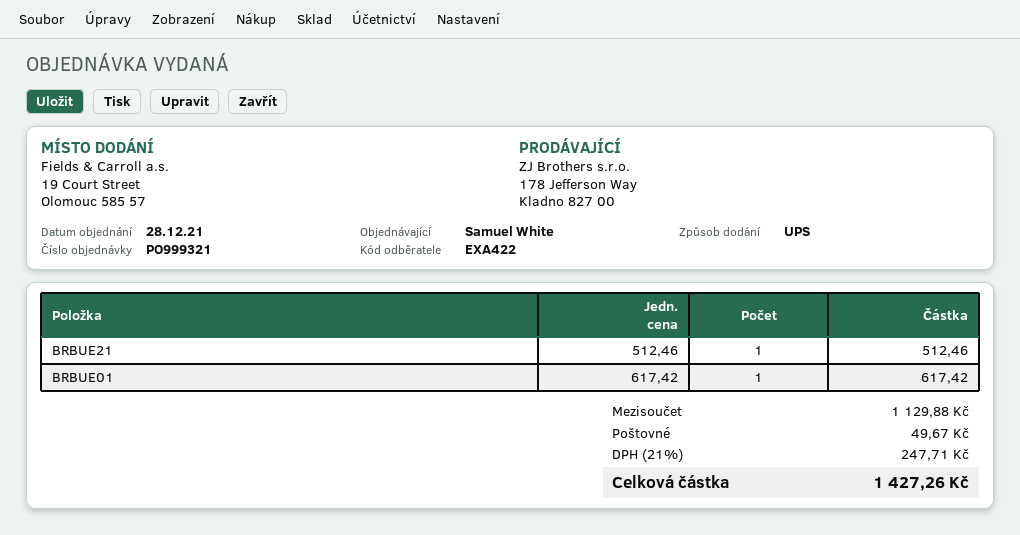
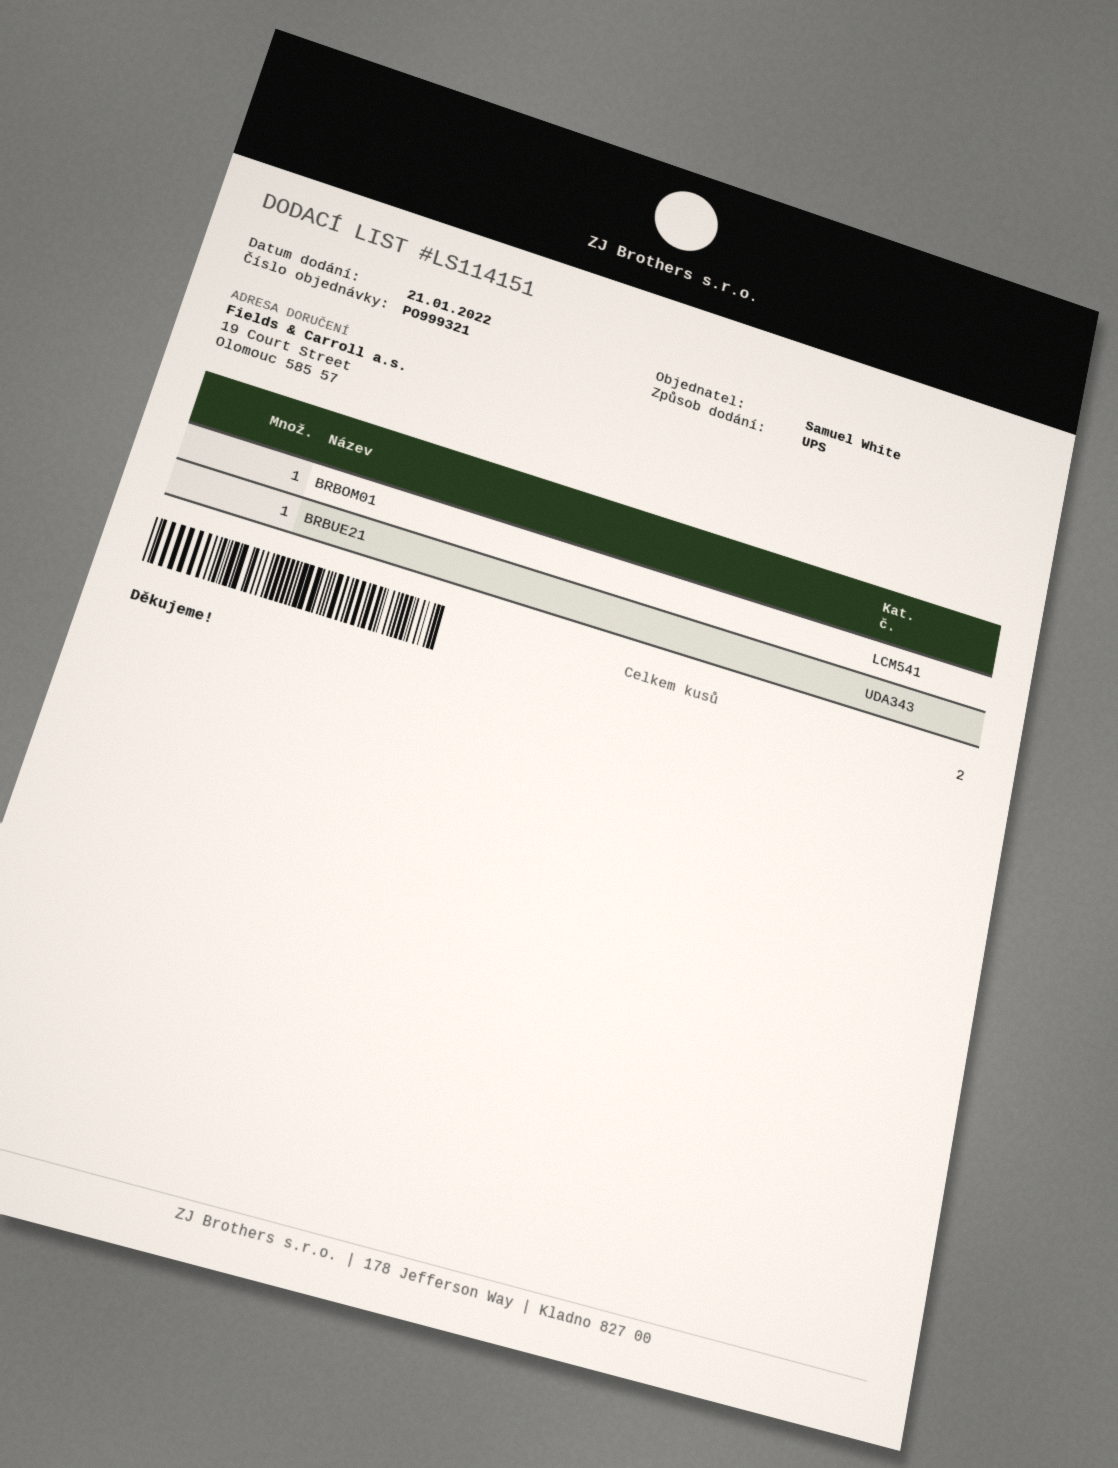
BRBUE01: 1 -> none
BRBOM01: none -> 1

